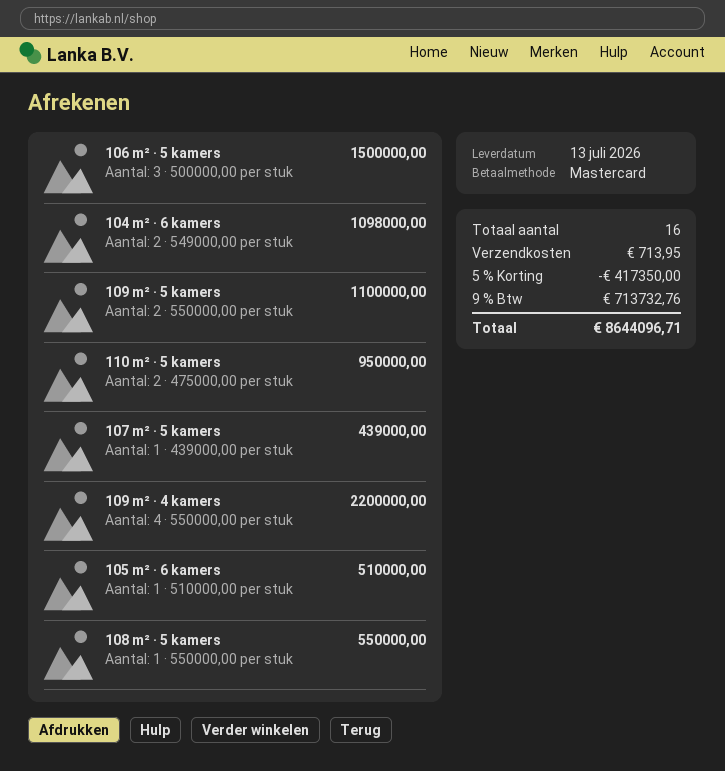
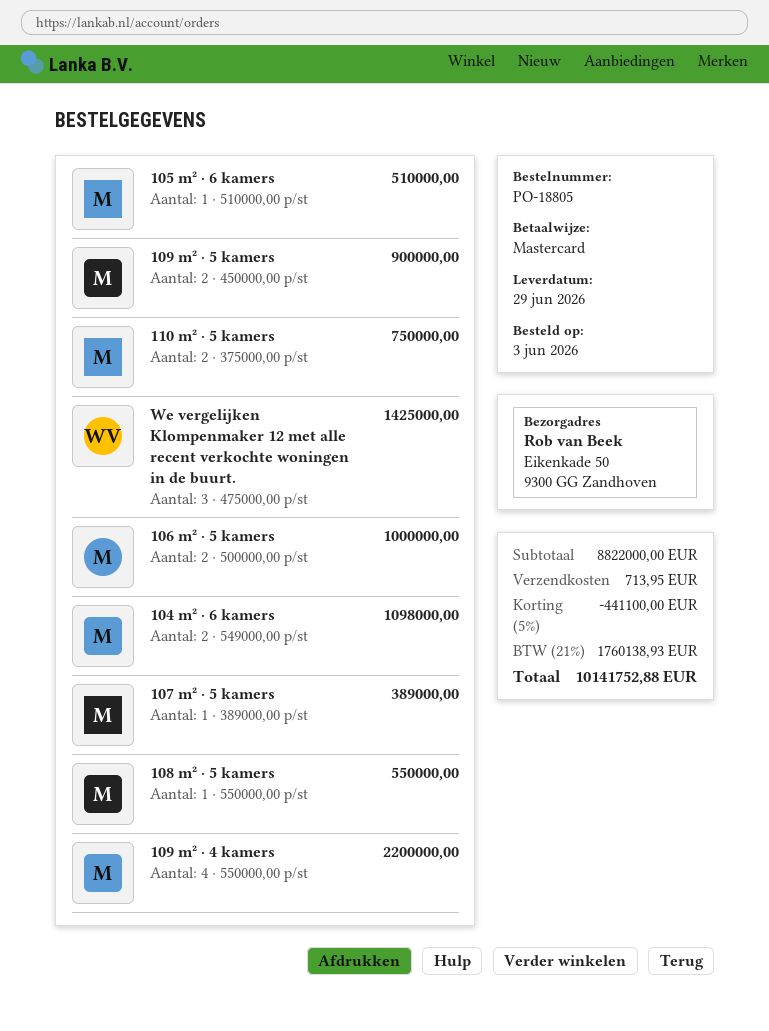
delivery date: 2026-07-13 -> 2026-06-29
106 m² · 5 kamers: 3 x 500000.00 = 1500000.00 -> 2 x 500000.00 = 1000000.00
109 m² · 5 kamers: 2 x 550000.00 = 1100000.00 -> 2 x 450000.00 = 900000.00
110 m² · 5 kamers: 2 x 475000.00 = 950000.00 -> 2 x 375000.00 = 750000.00
107 m² · 5 kamers: 1 x 439000.00 = 439000.00 -> 1 x 389000.00 = 389000.00
We vergelijken Klompenmaker 12 met alle recent verkochte woningen in de buurt.: none -> 3 x 475000.00 = 1425000.00
discount: 5% = 417350.00 -> 5% = 441100.00
tax: 9% = 713732.76 -> 21% = 1760138.93
total: 8644096.71 -> 10141752.88

